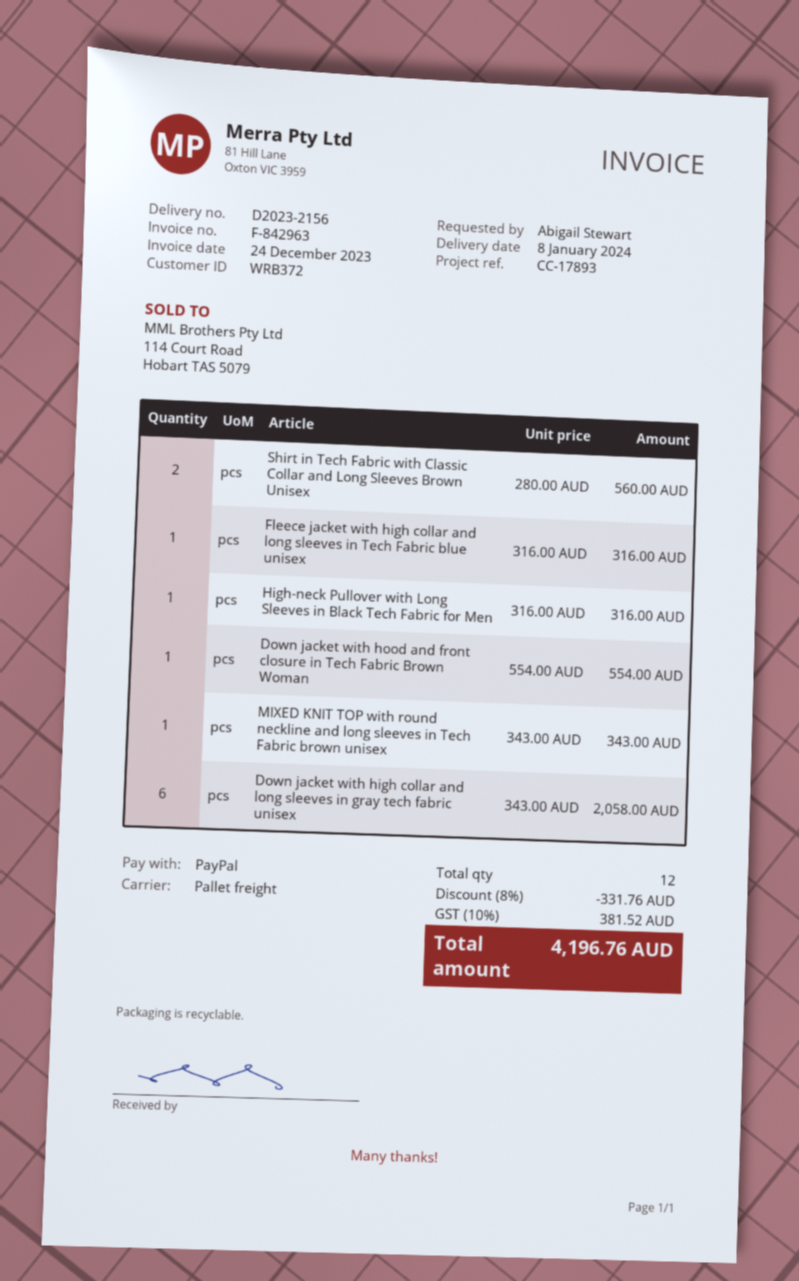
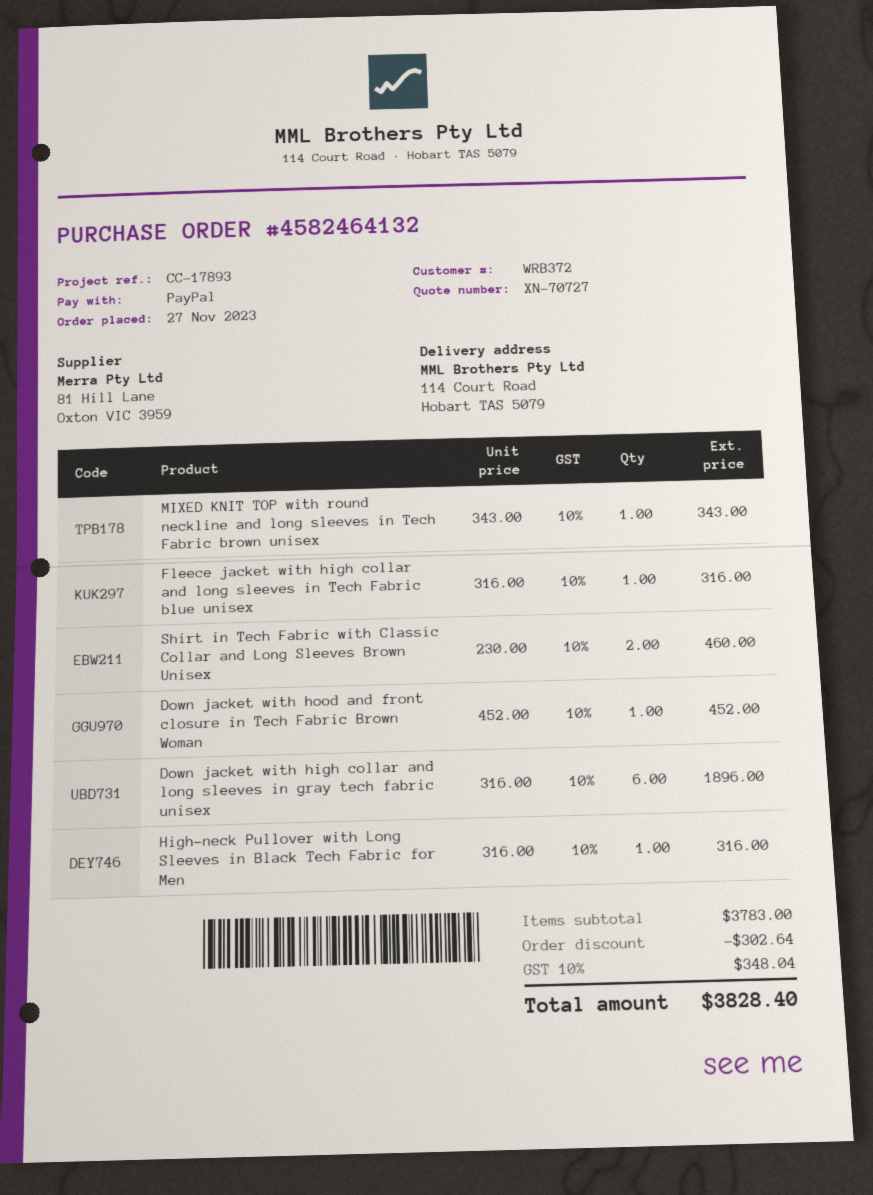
Shirt in Tech Fabric with Classic Collar and Long Sleeves Brown Unisex: 2 x 280.00 = 560.00 -> 2 x 230.00 = 460.00
Down jacket with hood and front closure in Tech Fabric Brown Woman: 1 x 554.00 = 554.00 -> 1 x 452.00 = 452.00
Down jacket with high collar and long sleeves in gray tech fabric unisex: 6 x 343.00 = 2058.00 -> 6 x 316.00 = 1896.00
discount: 331.76 -> 302.64
tax: 10% = 381.52 -> 10% = 348.04
total: 4196.76 -> 3828.40

